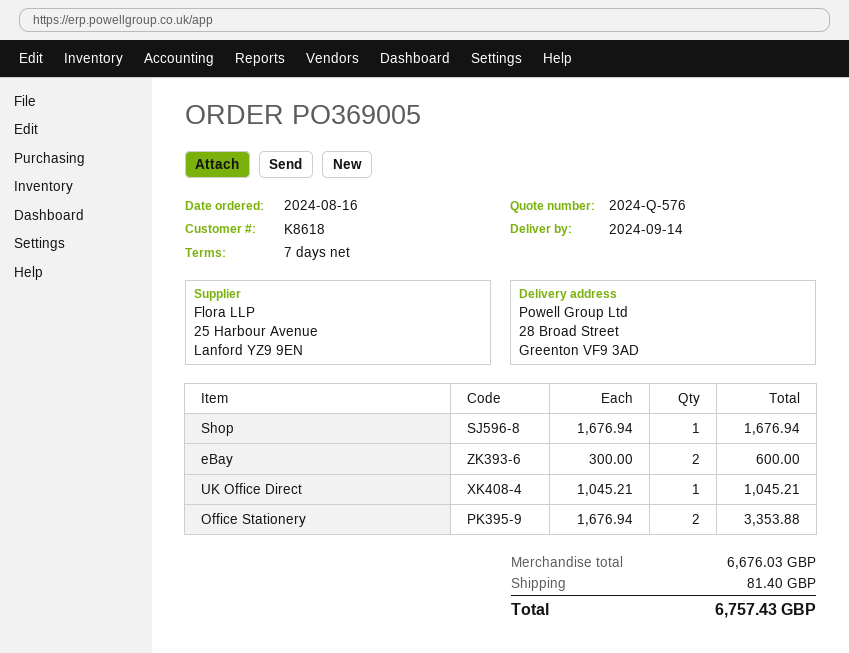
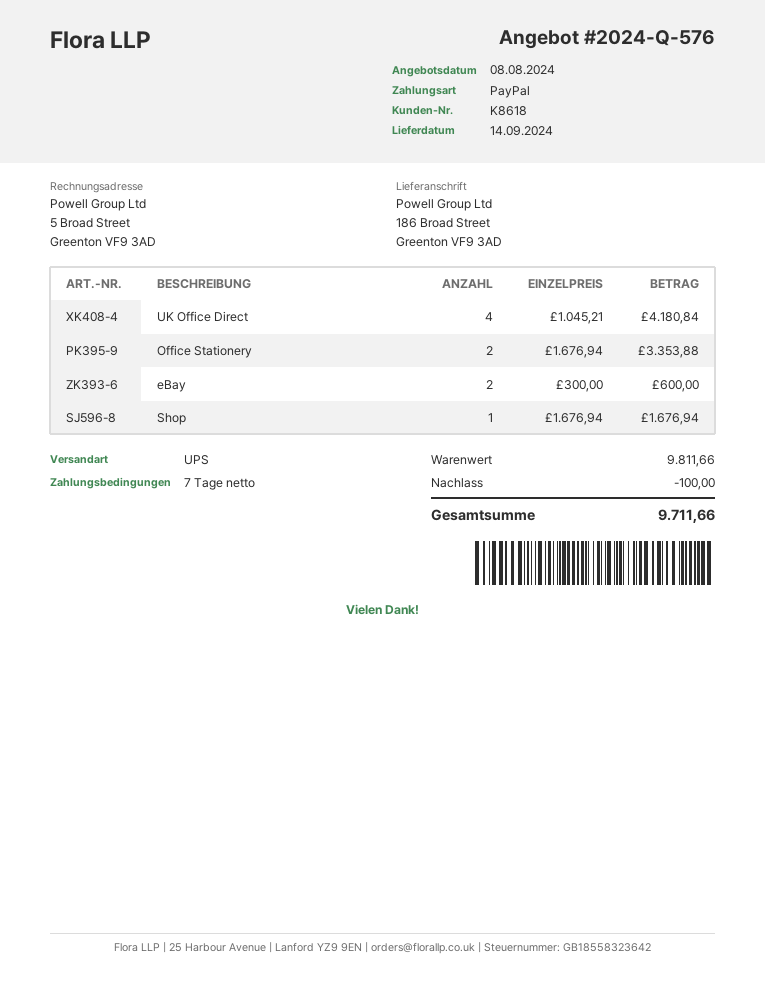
ship to: 28 Broad Street, Greenton VF9 3AD -> 186 Broad Street, Greenton VF9 3AD
UK Office Direct: 1 x 1045.21 = 1045.21 -> 4 x 1045.21 = 4180.84
subtotal: 6676.03 -> 9811.66
discount: none -> 100.00
shipping: 81.40 -> none
total: 6757.43 -> 9711.66

